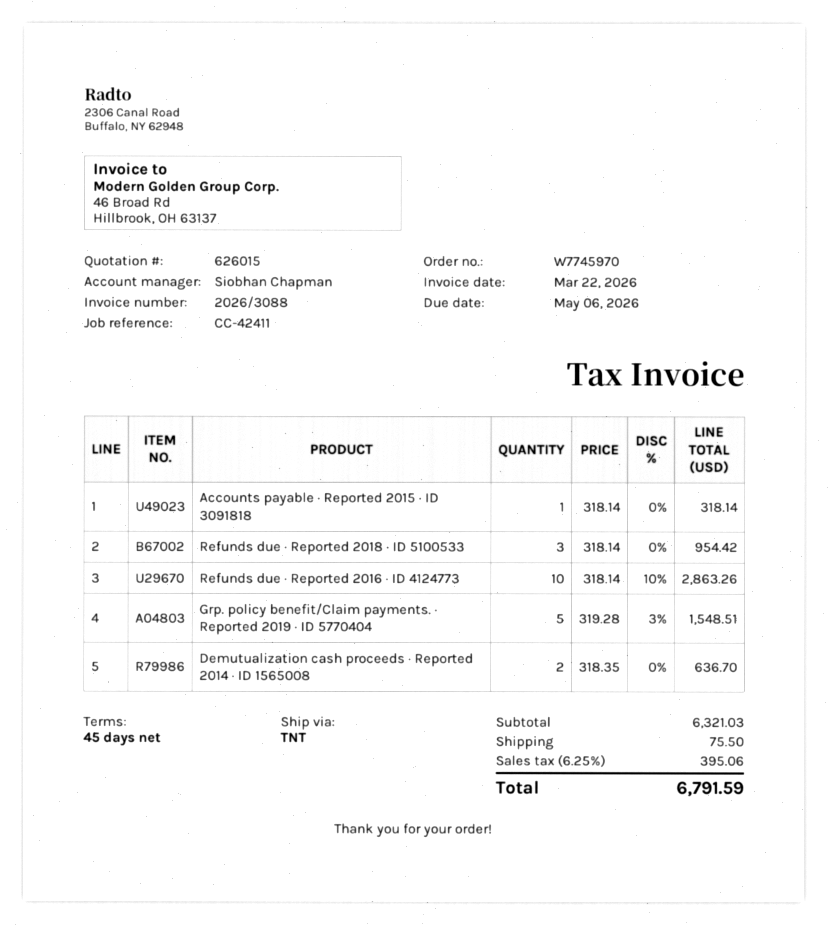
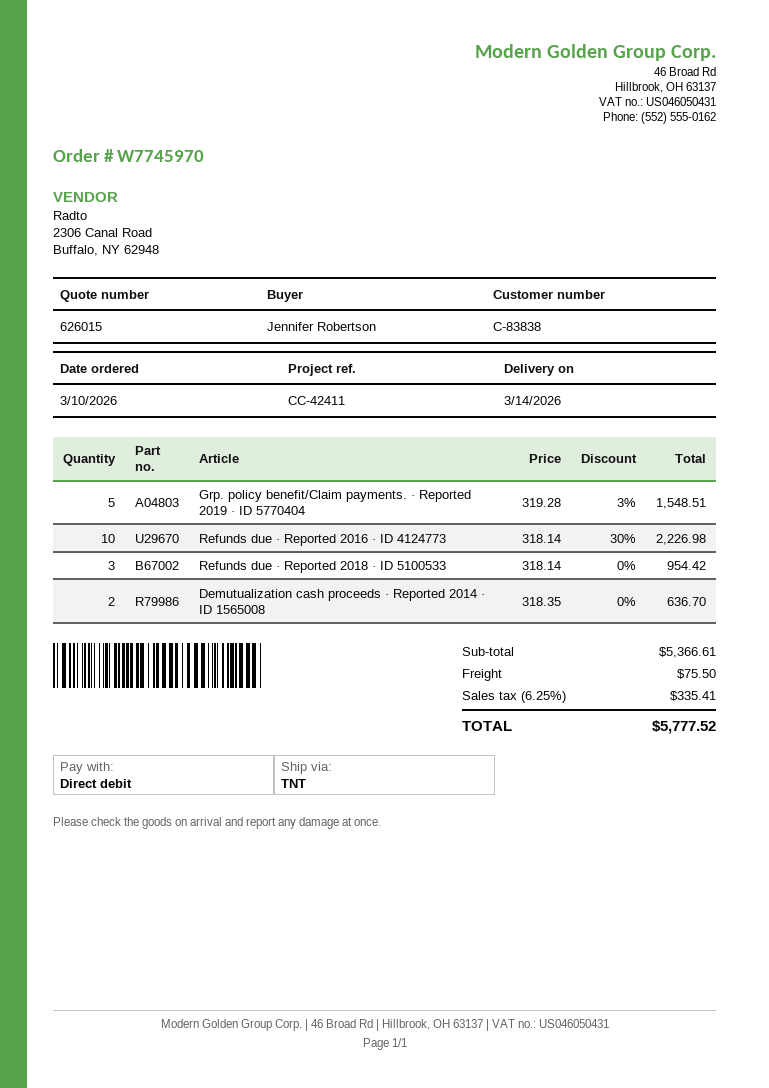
Accounts payable · Reported 2015 · ID 3091818: 1 x 318.14 = 318.14 -> none
Refunds due · Reported 2016 · ID 4124773: 10 x 318.14 - 10% = 2863.26 -> 10 x 318.14 - 30% = 2226.98
subtotal: 6321.03 -> 5366.61
tax: 6.25% = 395.06 -> 6.25% = 335.41
total: 6791.59 -> 5777.52

